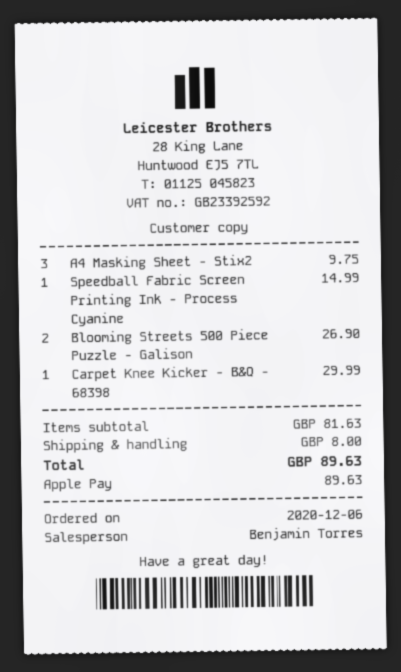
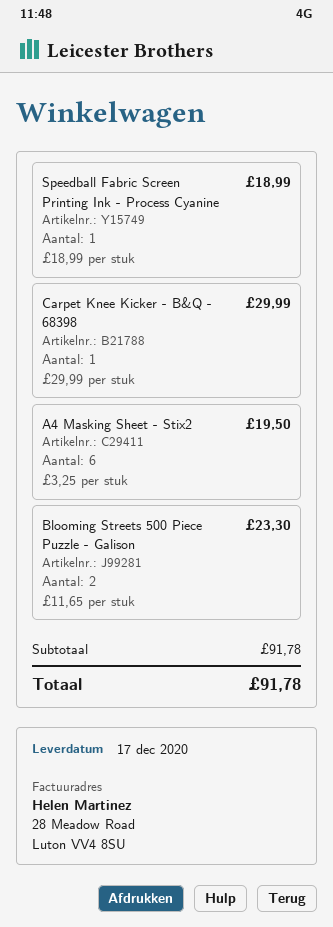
A4 Masking Sheet - Stix2: 3 for 9.75 -> 6 for 19.50
Speedball Fabric Screen Printing Ink - Process Cyanine: 1 for 14.99 -> 1 for 18.99
Blooming Streets 500 Piece Puzzle - Galison: 2 for 26.90 -> 2 for 23.30
subtotal: 81.63 -> 91.78
shipping: 8.00 -> none
total: 89.63 -> 91.78

